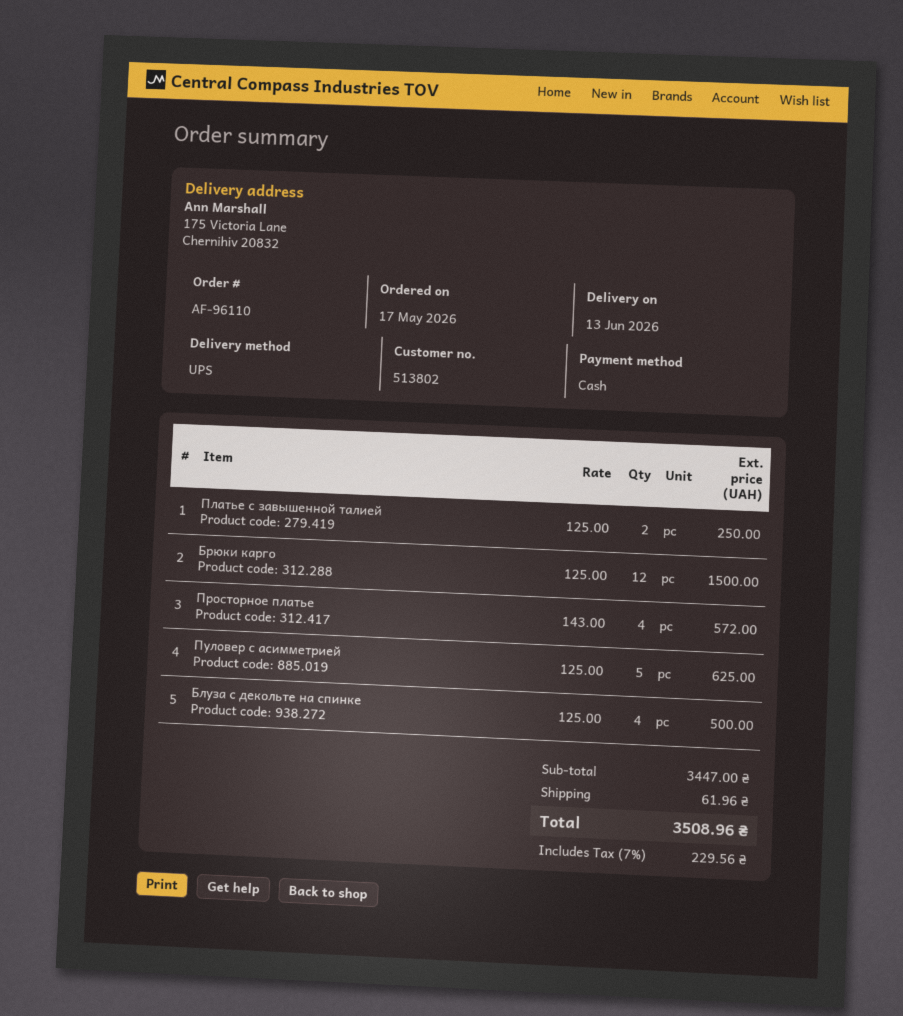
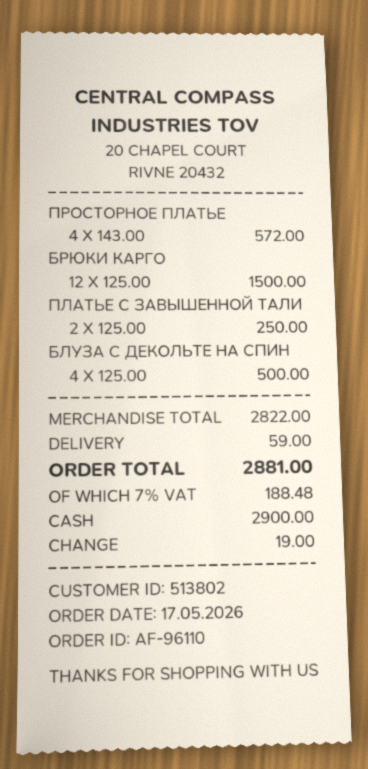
Пуловер с асимметрией: 5 x 125.00 = 625.00 -> none
subtotal: 3447.00 -> 2822.00
shipping: 61.96 -> 59.00
tax: 7% = 229.56 -> 7% = 188.48
total: 3508.96 -> 2881.00

